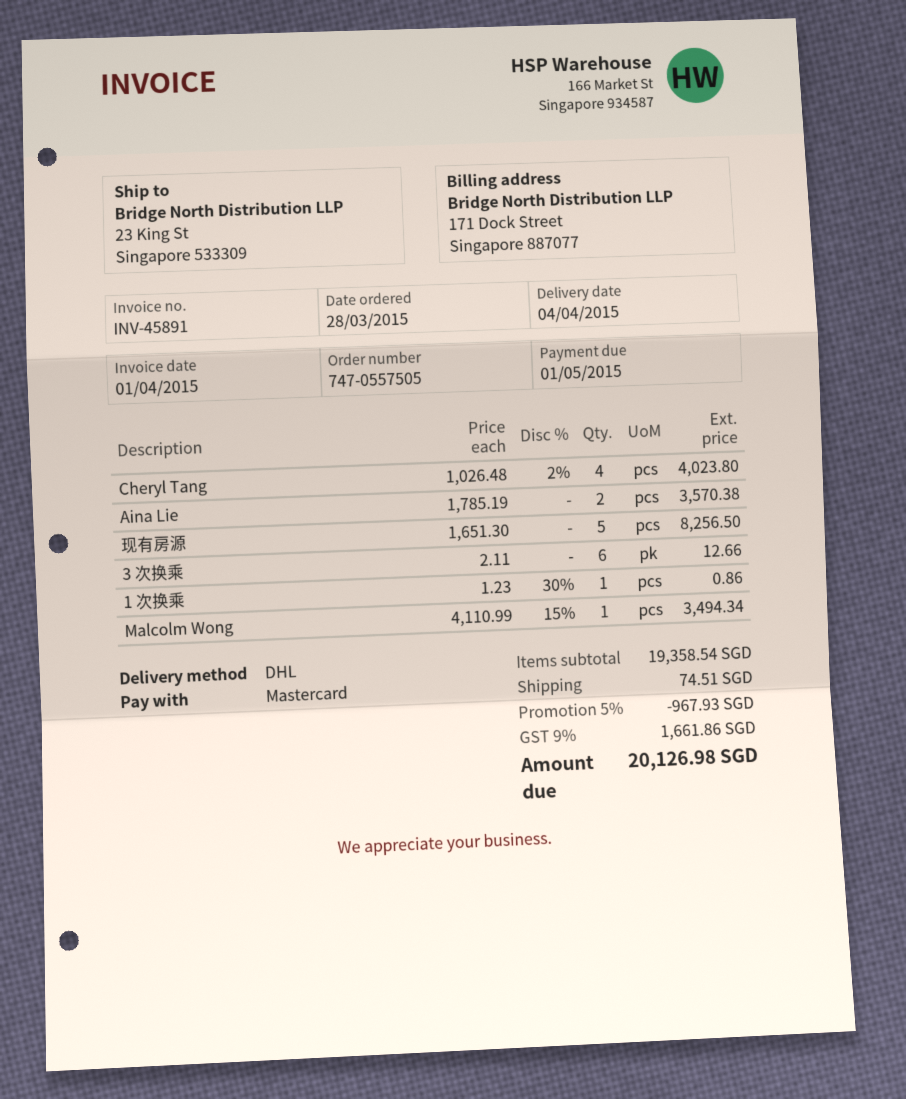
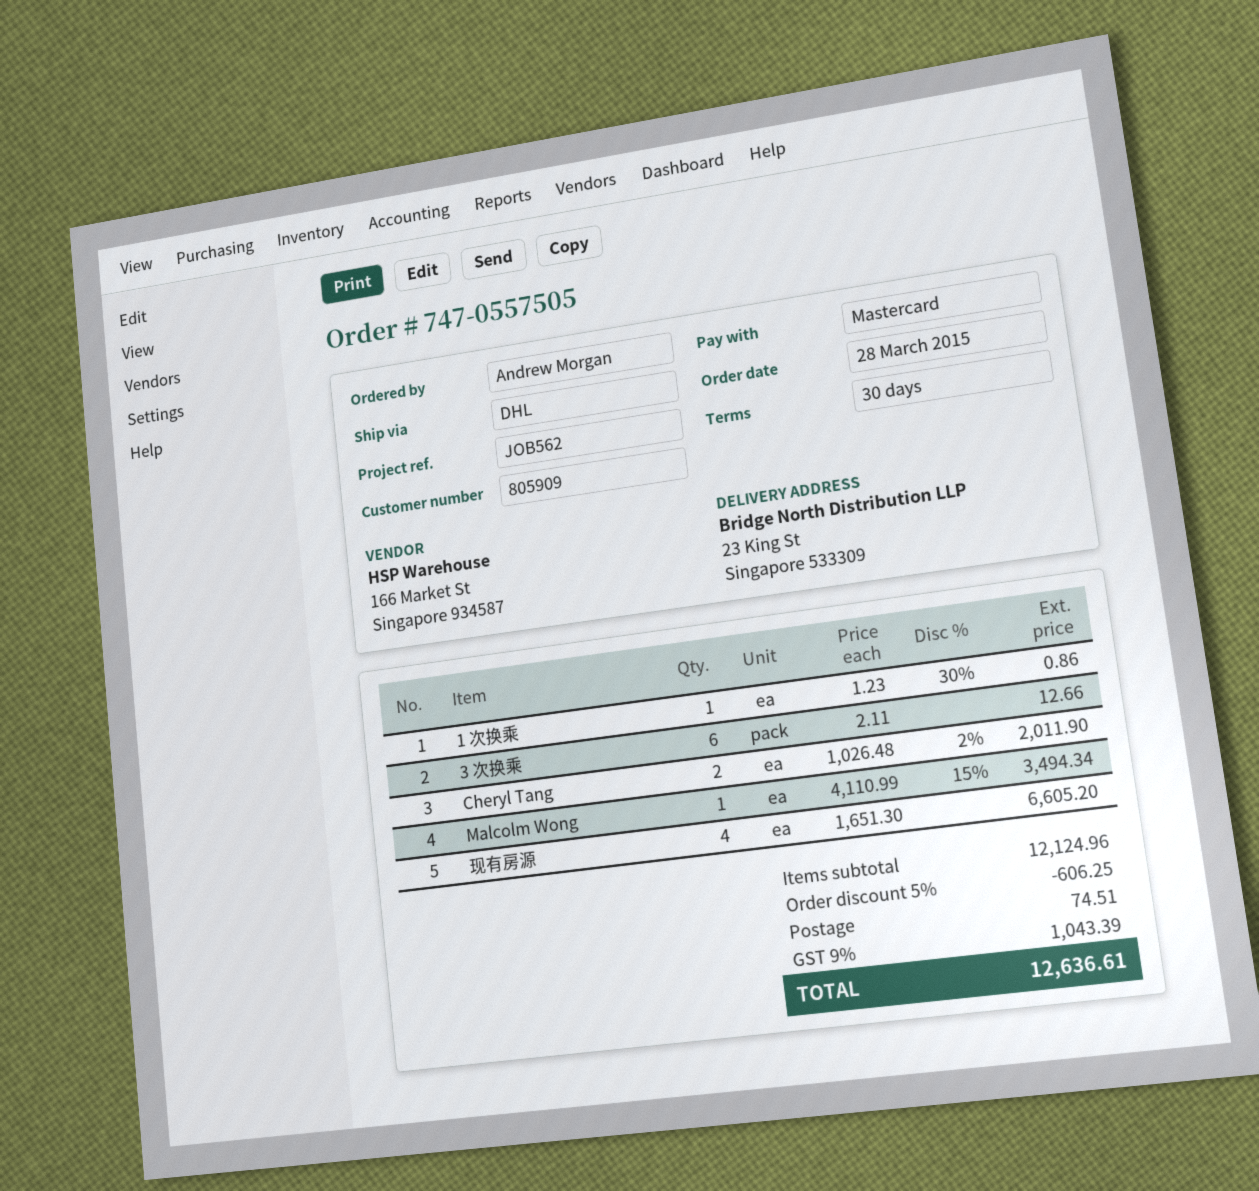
Cheryl Tang: 4 x 1026.48 - 2% = 4023.80 -> 2 x 1026.48 - 2% = 2011.90
Aina Lie: 2 x 1785.19 = 3570.38 -> none
现有房源: 5 x 1651.30 = 8256.50 -> 4 x 1651.30 = 6605.20
subtotal: 19358.54 -> 12124.96
discount: 5% = 967.93 -> 5% = 606.25
tax: 9% = 1661.86 -> 9% = 1043.39
total: 20126.98 -> 12636.61

